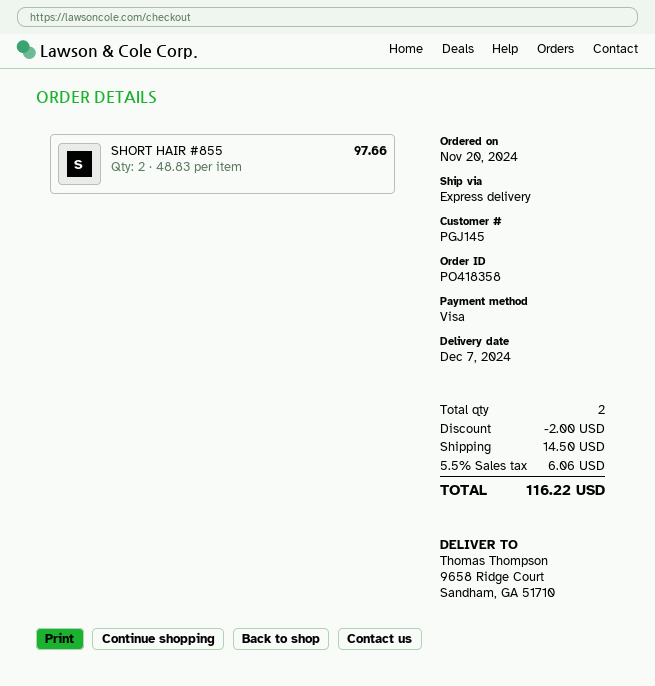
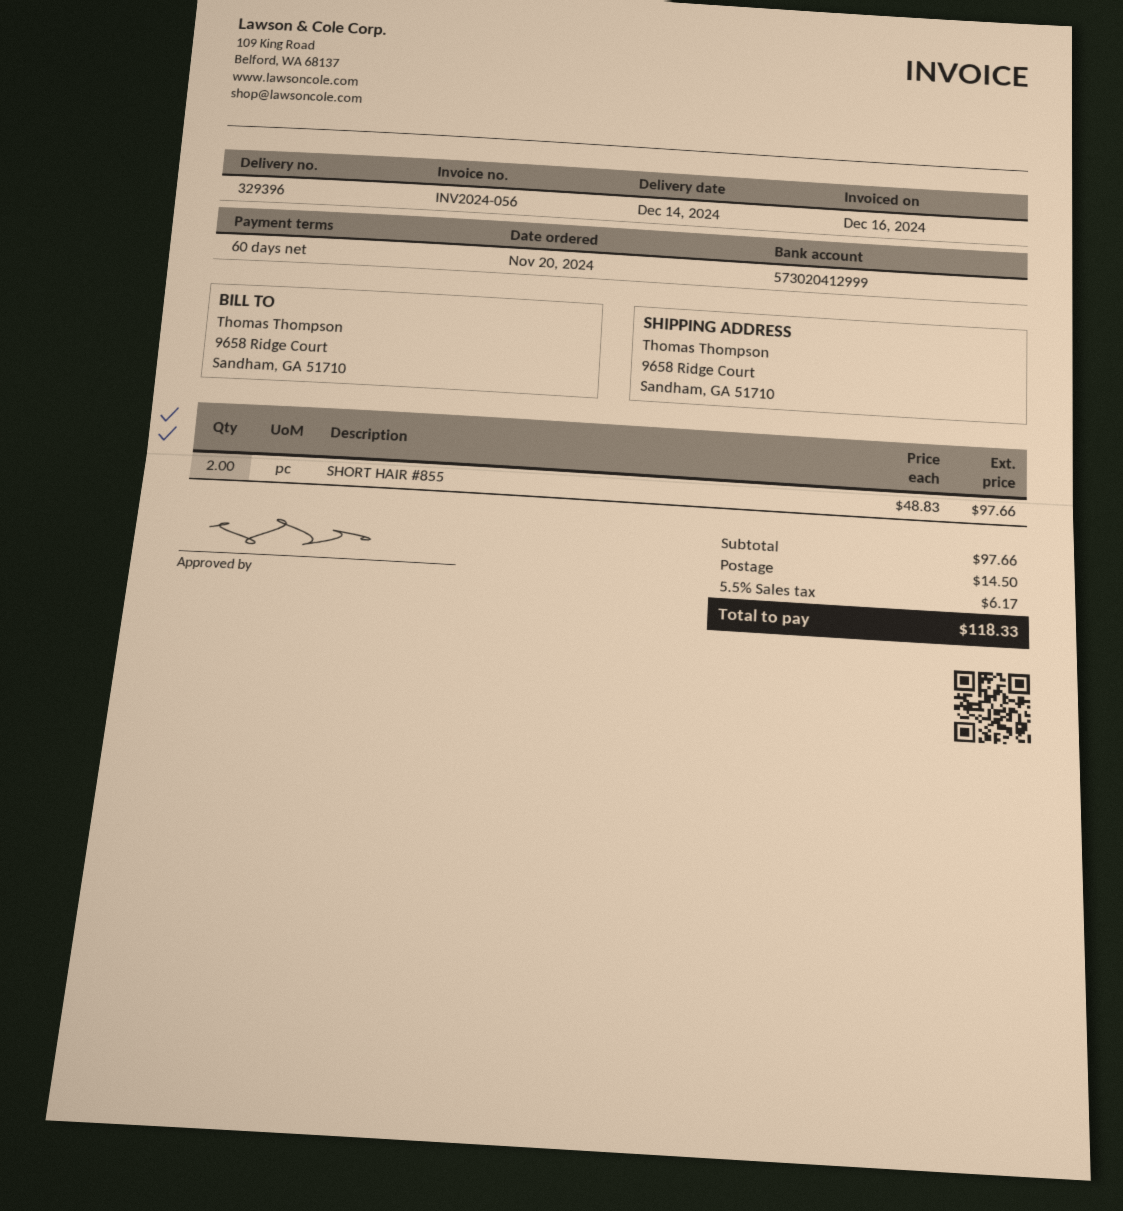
delivery date: 2024-12-07 -> 2024-12-14
discount: 2.00 -> none
tax: 5.5% = 6.06 -> 5.5% = 6.17
total: 116.22 -> 118.33

